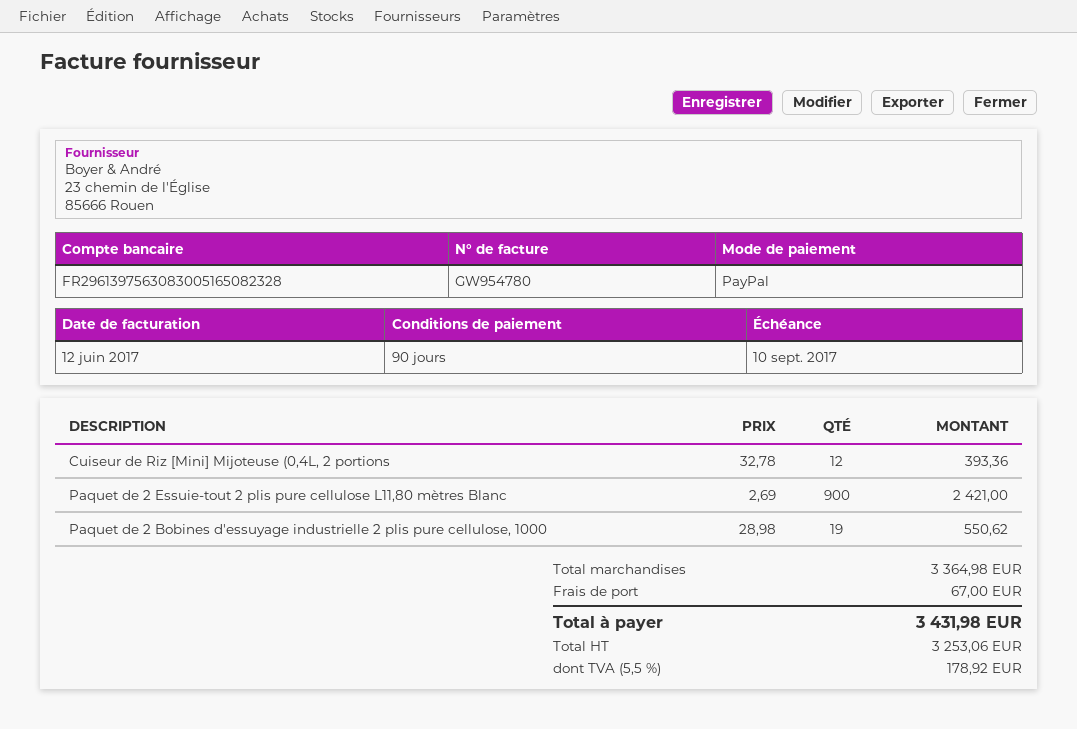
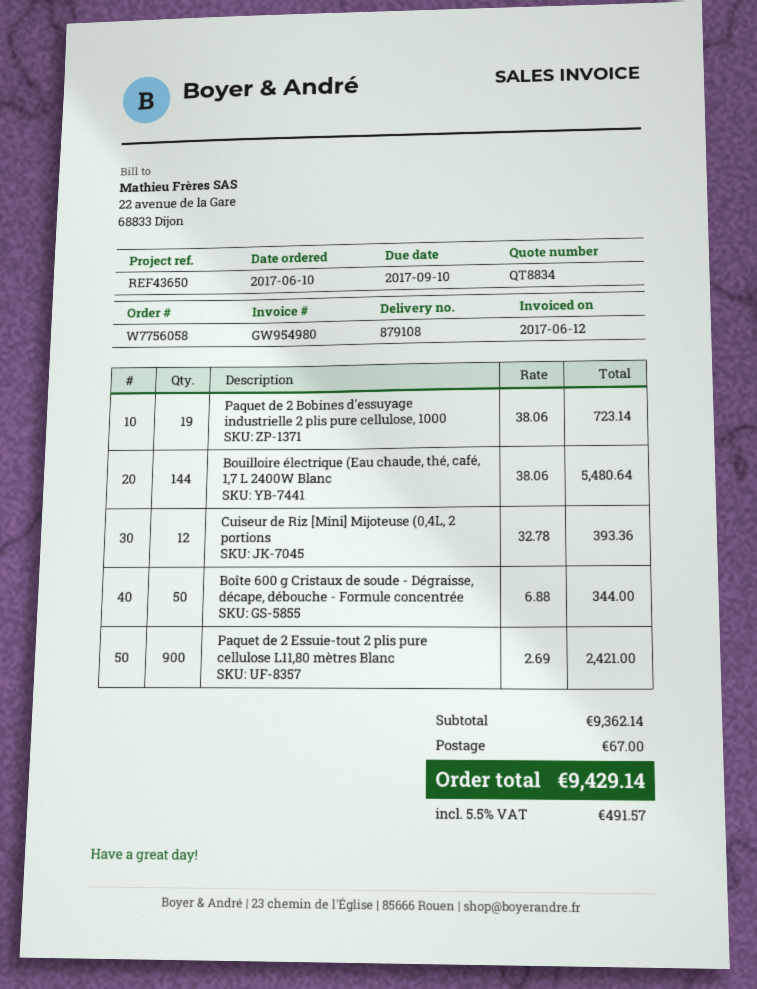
invoice number: GW954780 -> GW954980
Paquet de 2 Bobines d'essuyage industrielle 2 plis pure cellulose, 1000: 19 x 28.98 = 550.62 -> 19 x 38.06 = 723.14
Bouilloire électrique (Eau chaude, thé, café, 1,7 L 2400W Blanc: none -> 144 x 38.06 = 5480.64
Boîte 600 g Cristaux de soude - Dégraisse, décape, débouche - Formule concentrée: none -> 50 x 6.88 = 344.00
subtotal: 3364.98 -> 9362.14
tax: 5.5% = 178.92 -> 5.5% = 491.57
total: 3431.98 -> 9429.14

